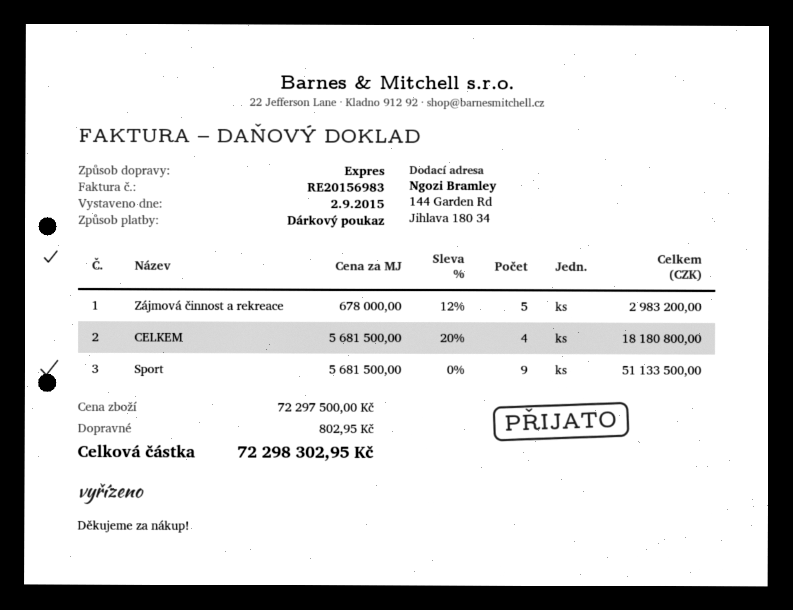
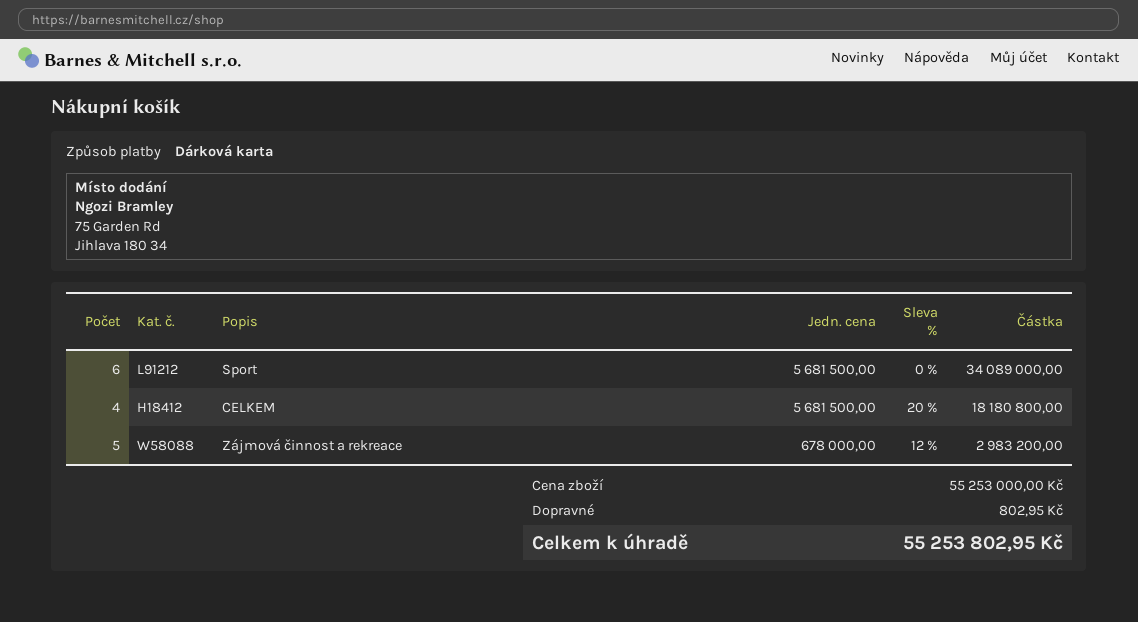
ship to: 144 Garden Rd, Jihlava 180 34 -> 75 Garden Rd, Jihlava 180 34
Sport: 9 x 5681500.00 = 51133500.00 -> 6 x 5681500.00 = 34089000.00
subtotal: 72297500.00 -> 55253000.00
total: 72298302.95 -> 55253802.95

